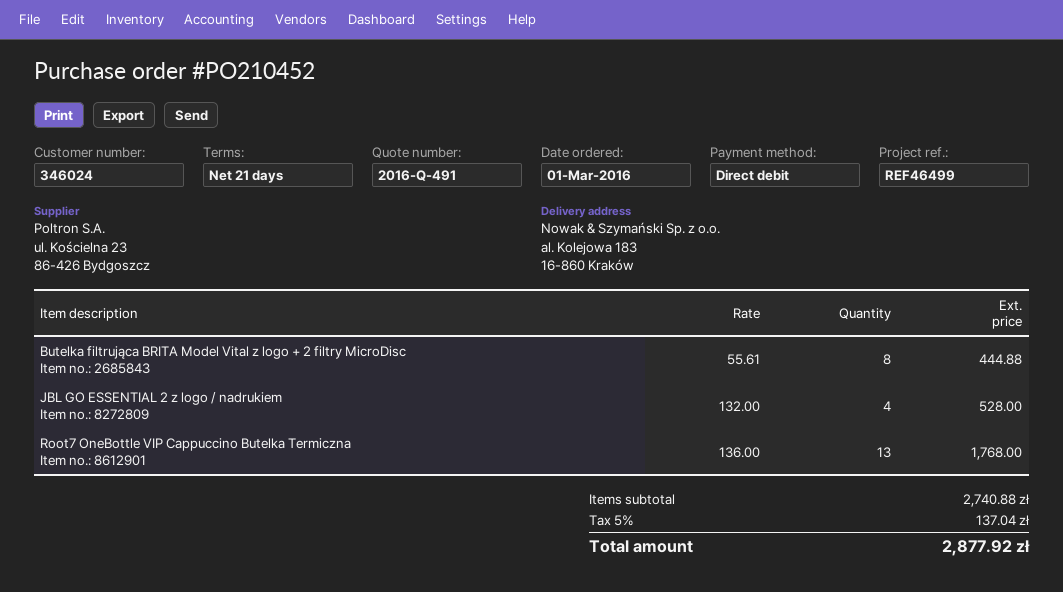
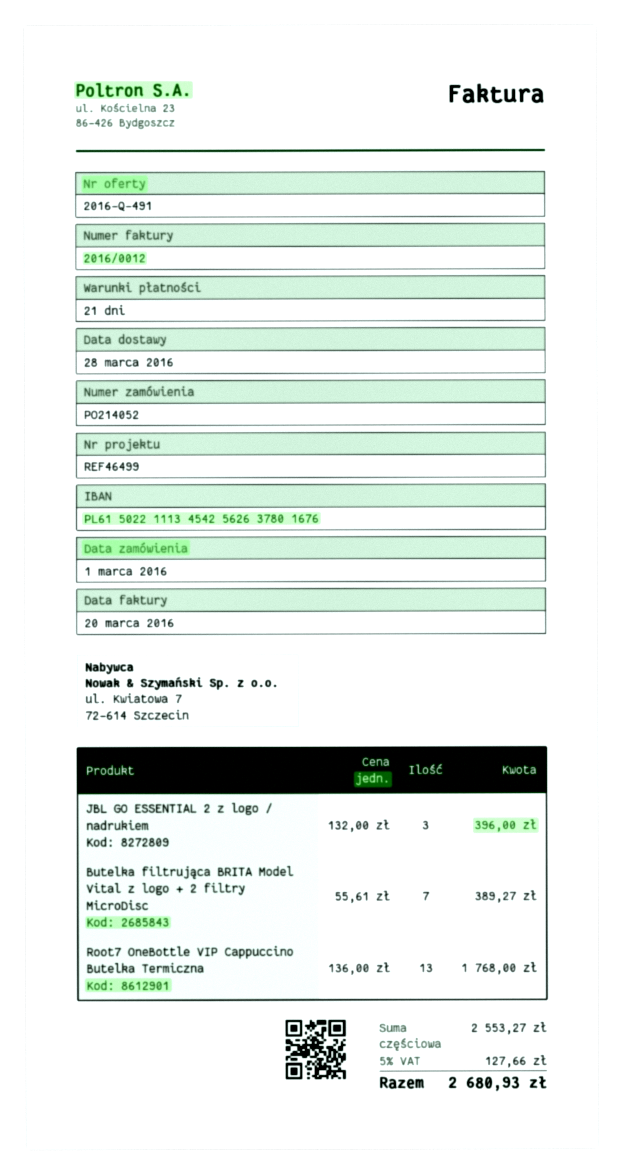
order number: PO210452 -> PO214052
Butelka filtrująca BRITA Model Vital z logo + 2 filtry MicroDisc: 8 x 55.61 = 444.88 -> 7 x 55.61 = 389.27
JBL GO ESSENTIAL 2 z logo / nadrukiem: 4 x 132.00 = 528.00 -> 3 x 132.00 = 396.00
subtotal: 2740.88 -> 2553.27
tax: 5% = 137.04 -> 5% = 127.66
total: 2877.92 -> 2680.93

